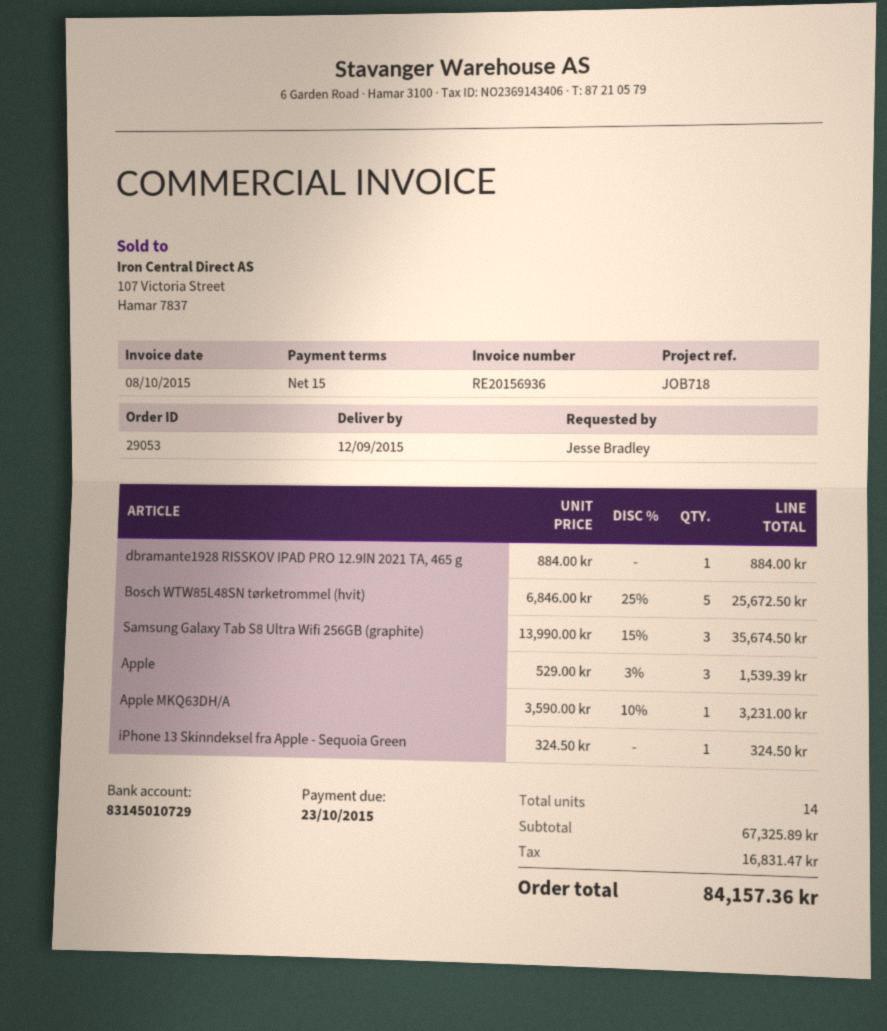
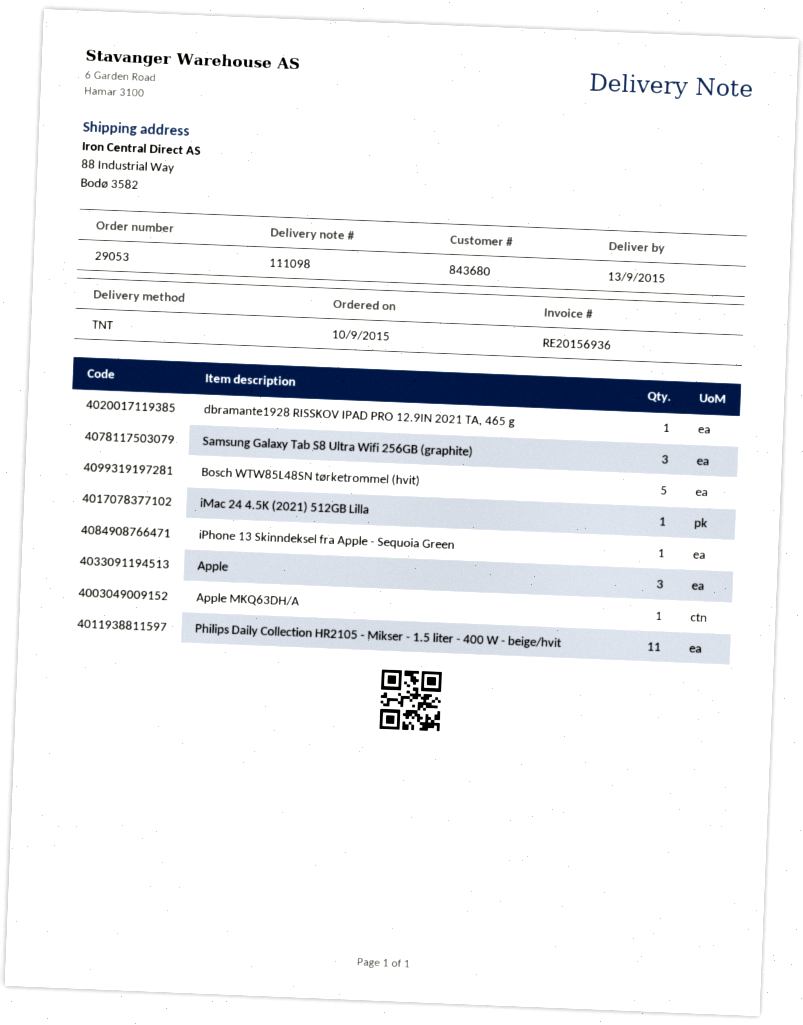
delivery date: 2015-09-12 -> 2015-09-13
iMac 24 4.5K (2021) 512GB Lilla: none -> 1
Philips Daily Collection HR2105 - Mikser - 1.5 liter - 400 W - beige/hvit: none -> 11

